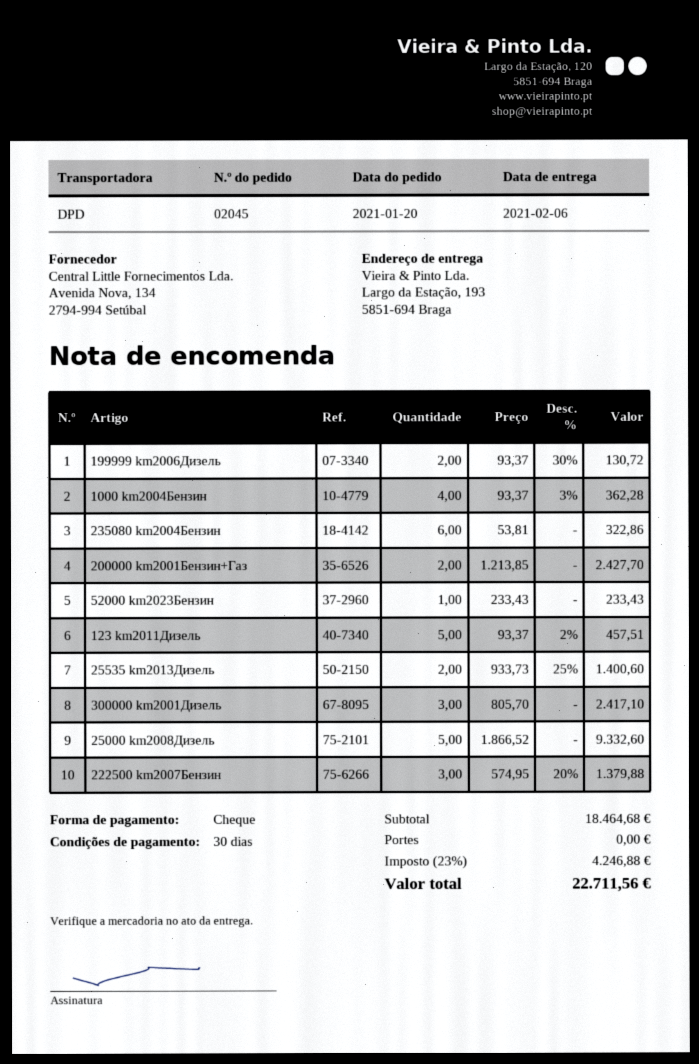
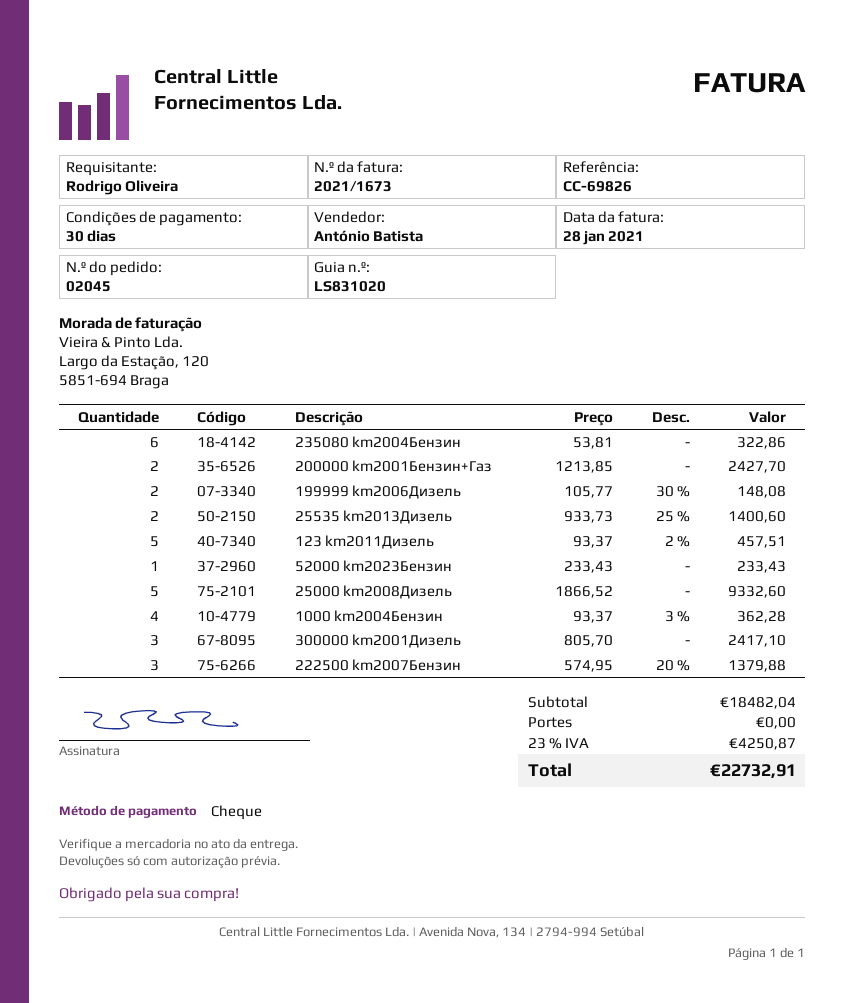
199999 km2006Дизель: 2 x 93.37 - 30% = 130.72 -> 2 x 105.77 - 30% = 148.08
subtotal: 18464.68 -> 18482.04
tax: 23% = 4246.88 -> 23% = 4250.87
total: 22711.56 -> 22732.91

